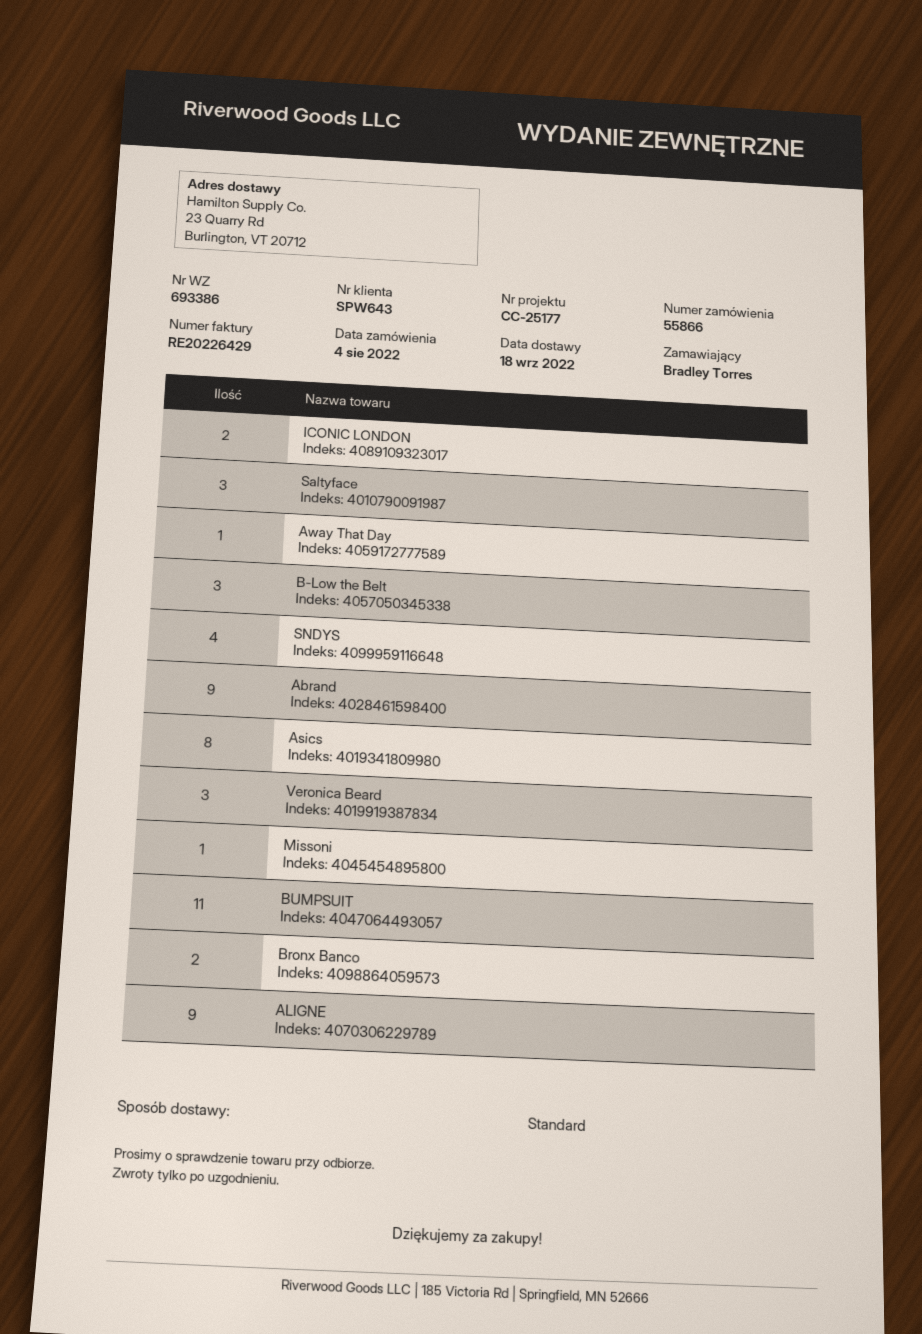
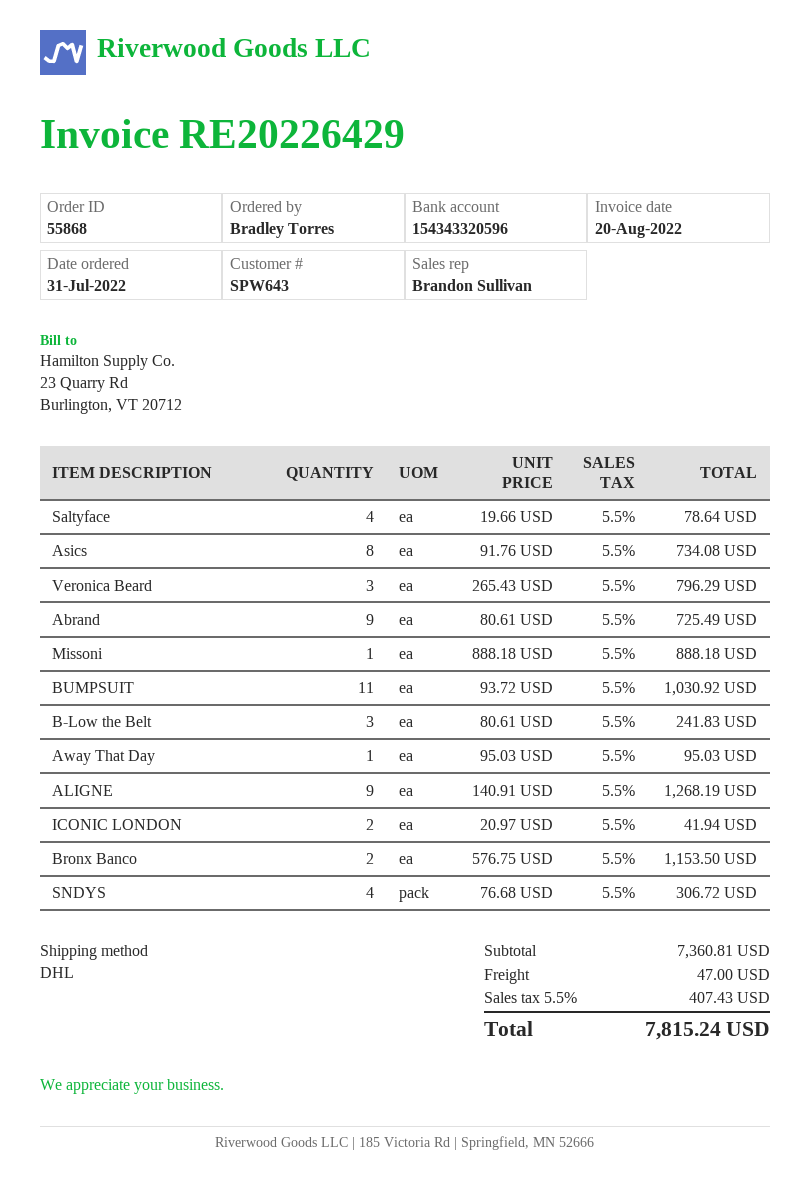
order number: 55866 -> 55868
order date: 2022-08-04 -> 2022-07-31
shipping method: standard -> DHL
Saltyface: 3 -> 4

